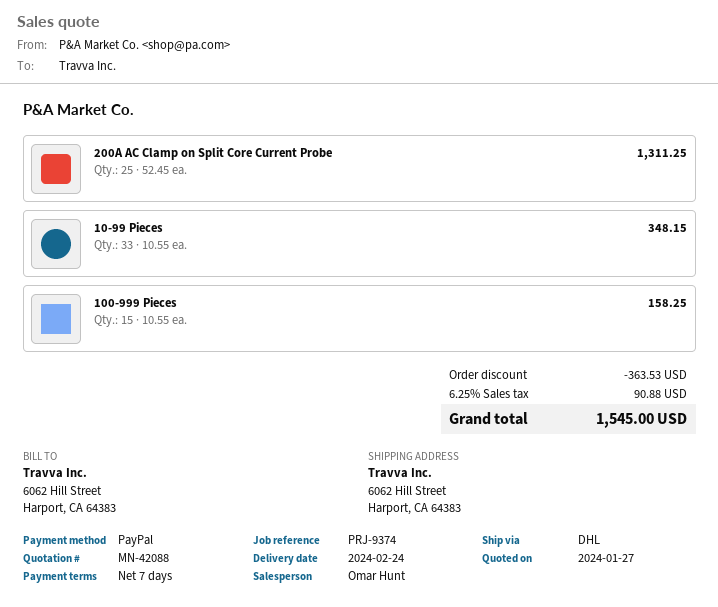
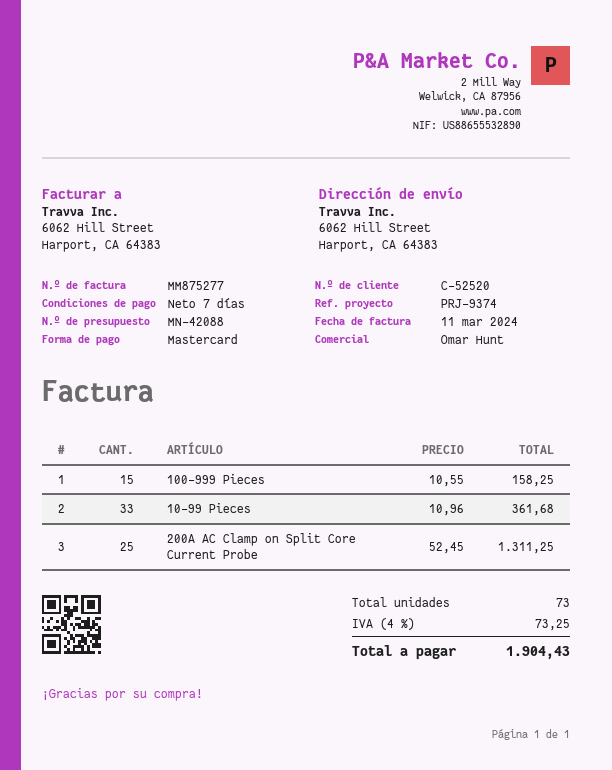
payment method: PayPal -> Mastercard
10-99 Pieces: 33 x 10.55 = 348.15 -> 33 x 10.96 = 361.68
discount: 363.53 -> none
tax: 6.25% = 90.88 -> 4% = 73.25
total: 1545.00 -> 1904.43

